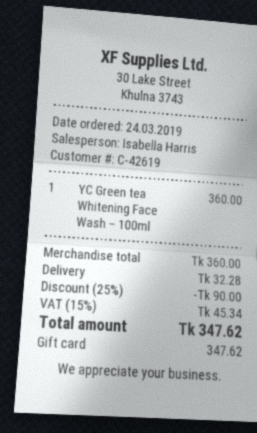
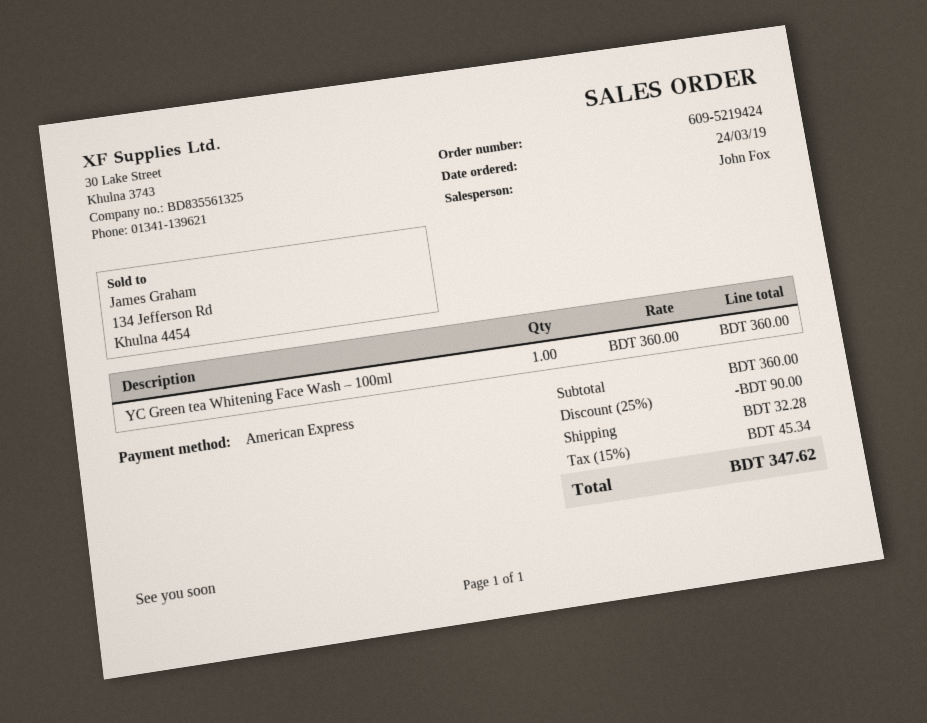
sales rep: Isabella Harris -> John Fox
payment method: gift card -> American Express

